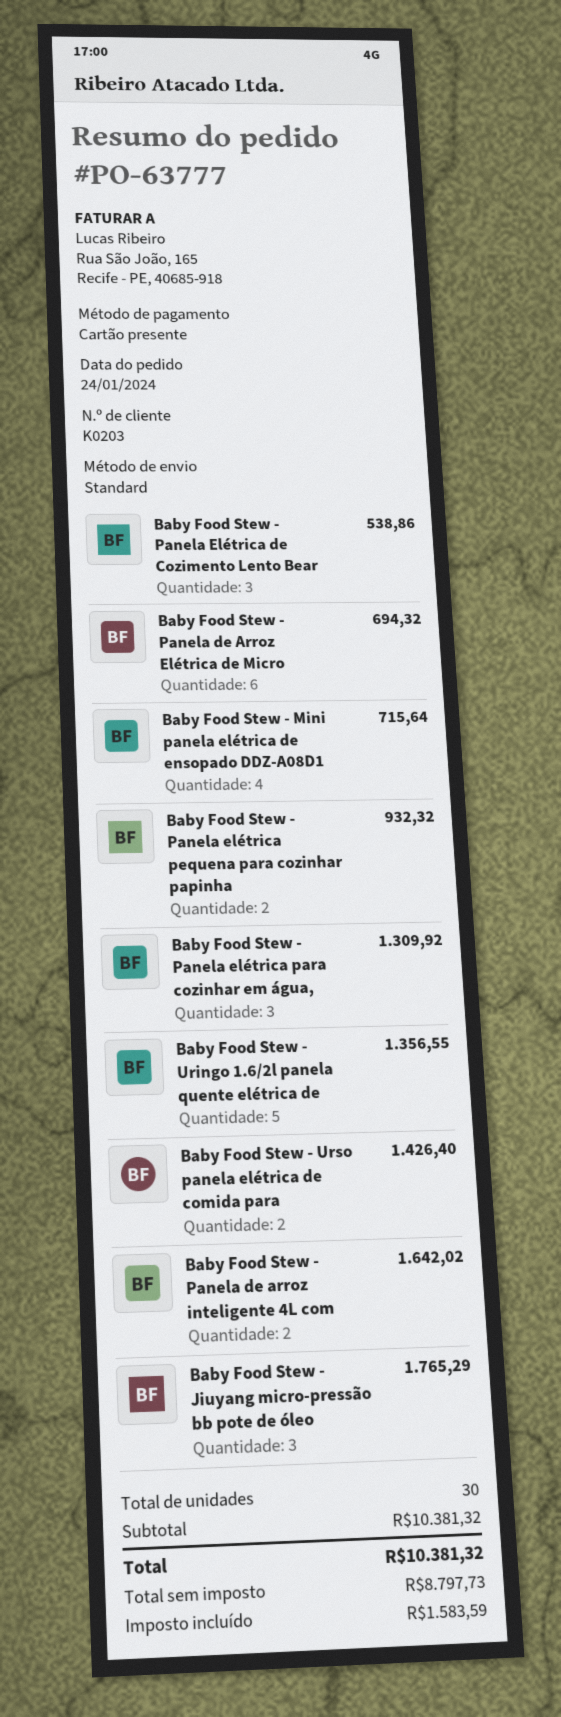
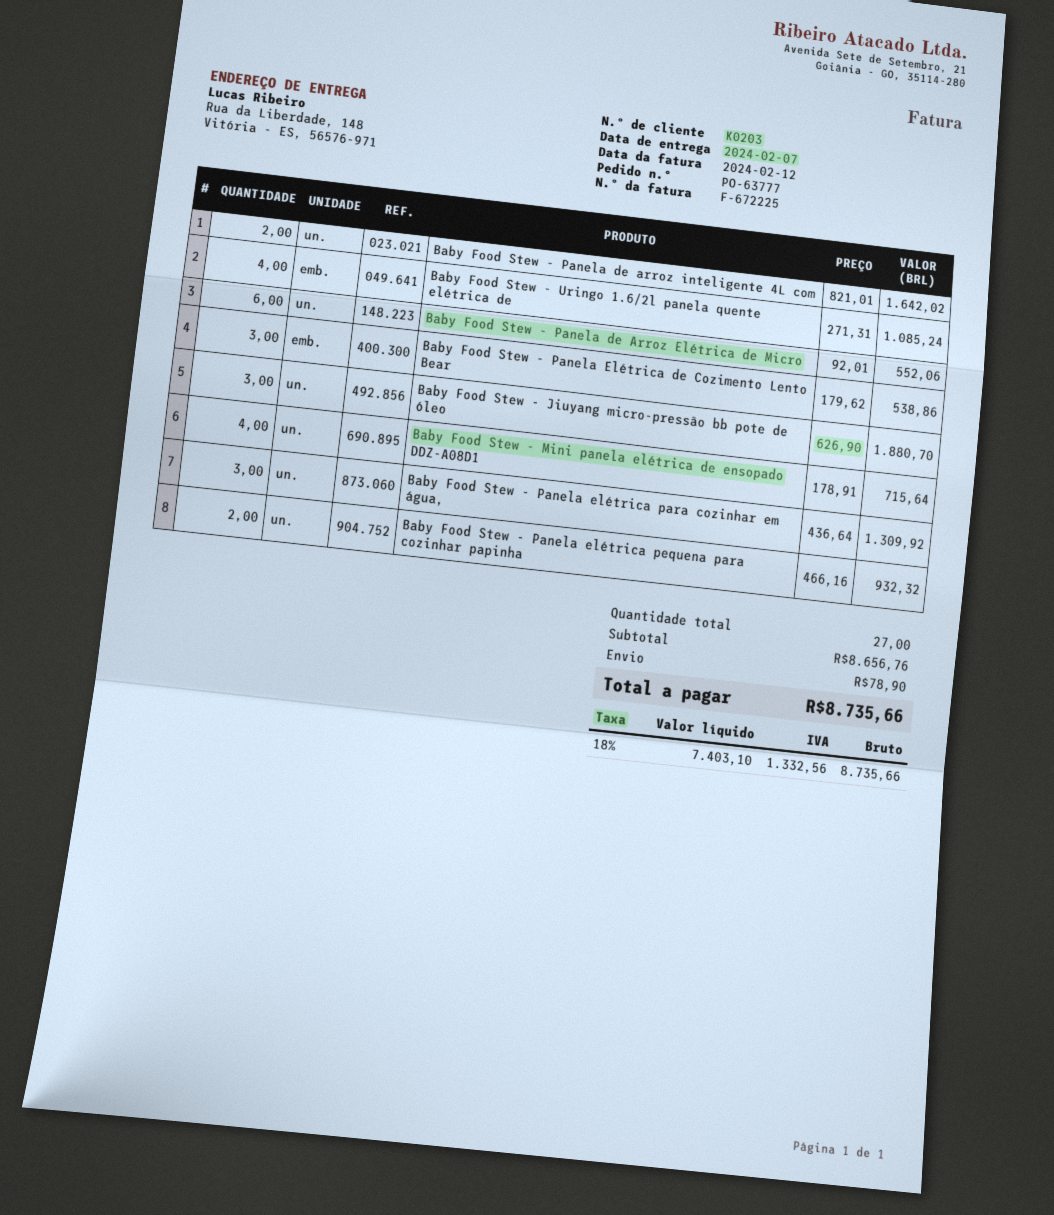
Baby Food Stew - Panela de Arroz Elétrica de Micro: 6 for 694.32 -> 6 for 552.06
Baby Food Stew - Uringo 1.6/2l panela quente elétrica de: 5 for 1356.55 -> 4 for 1085.24
Baby Food Stew - Urso panela elétrica de comida para: 2 for 1426.40 -> none
Baby Food Stew - Jiuyang micro-pressão bb pote de óleo: 3 for 1765.29 -> 3 for 1880.70
total quantity: 30 -> 27
subtotal: 10381.32 -> 8656.76
shipping: none -> 78.90
net: 8797.73 -> 7403.10
tax: 1583.59 -> 1332.56
total: 10381.32 -> 8735.66

